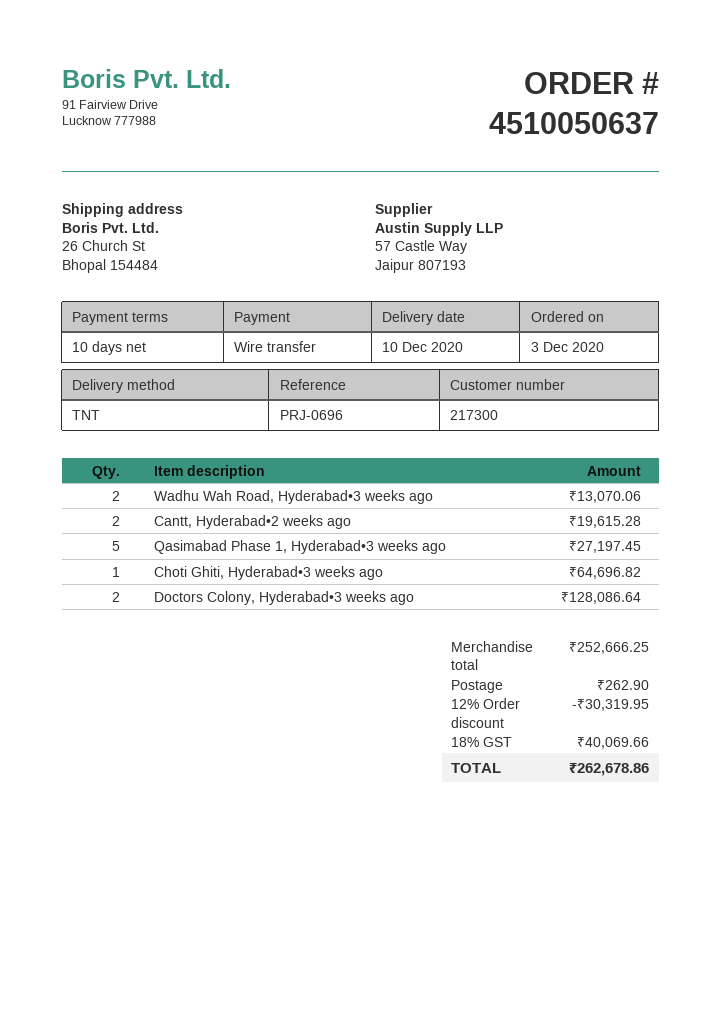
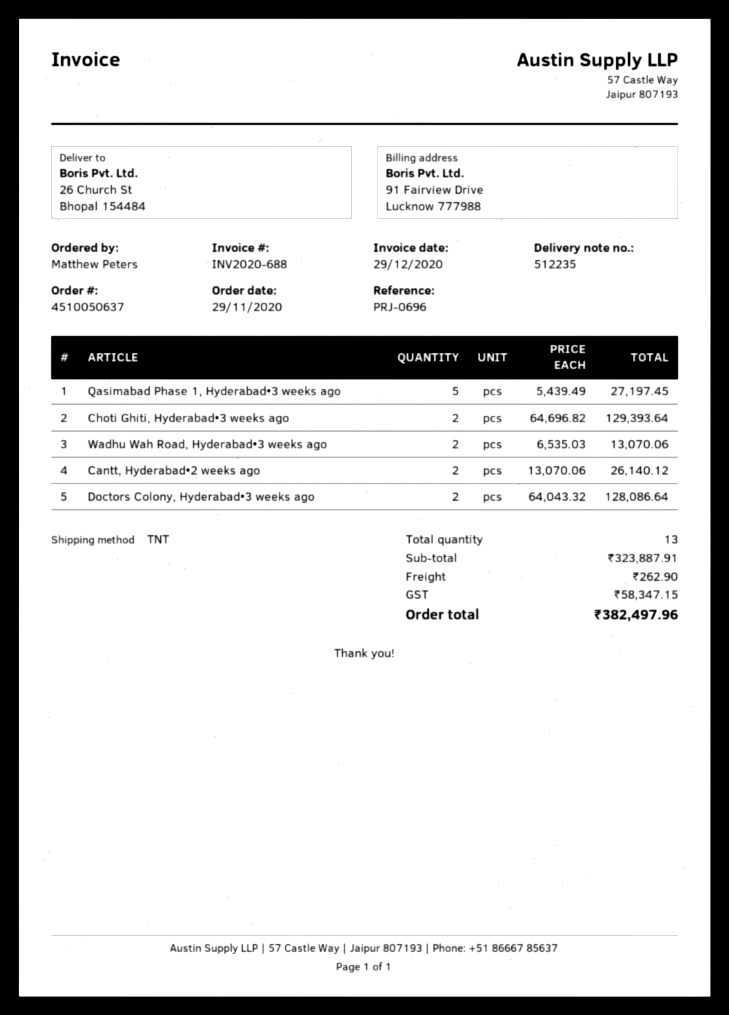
order date: 2020-12-03 -> 2020-11-29
Cantt, Hyderabad•2 weeks ago: 2 for 19615.28 -> 2 for 26140.12
Choti Ghiti, Hyderabad•3 weeks ago: 1 for 64696.82 -> 2 for 129393.64
subtotal: 252666.25 -> 323887.91
discount: 12% = 30319.95 -> none
tax: 40069.66 -> 58347.15
total: 262678.86 -> 382497.96

